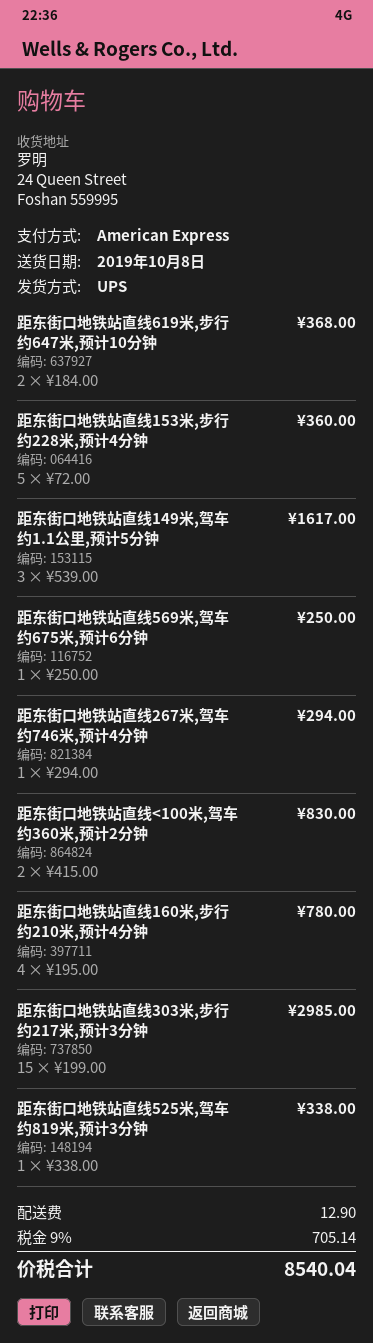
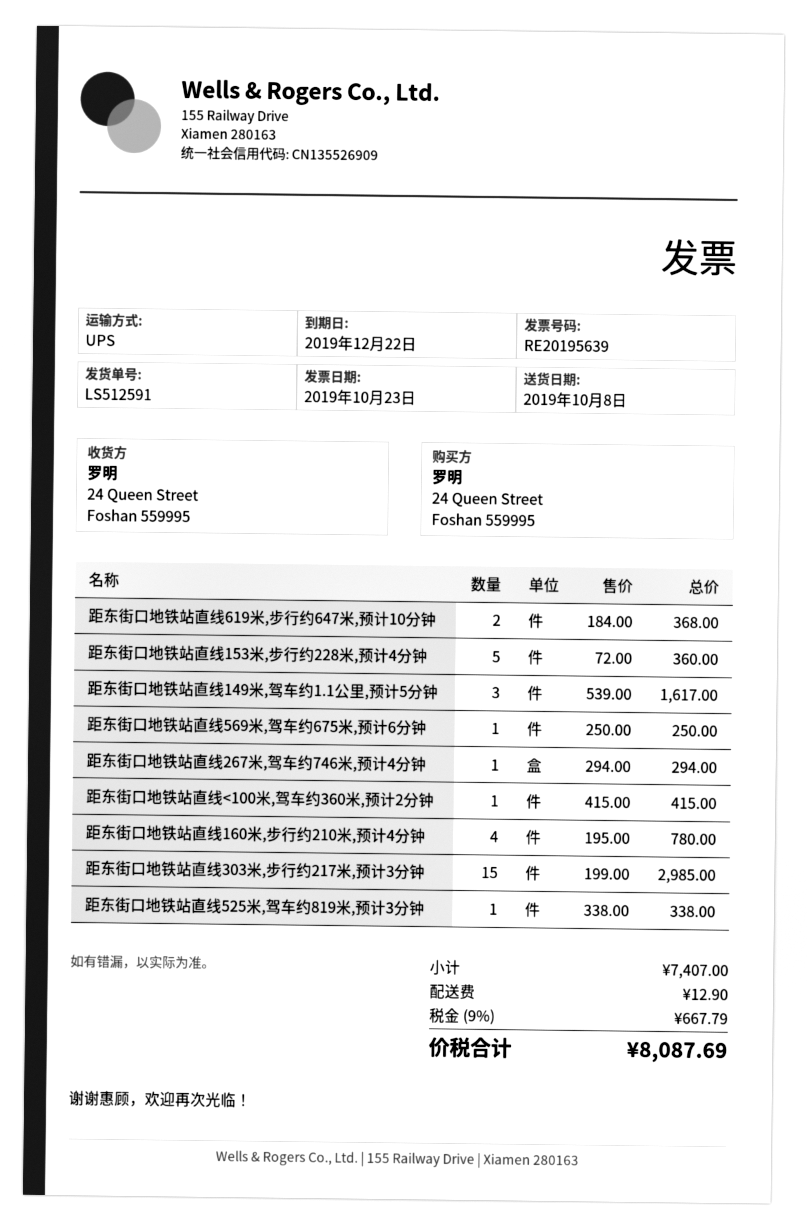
距东街口地铁站直线<100米,驾车约360米,预计2分钟: 2 x 415.00 = 830.00 -> 1 x 415.00 = 415.00
tax: 9% = 705.14 -> 9% = 667.79
total: 8540.04 -> 8087.69

